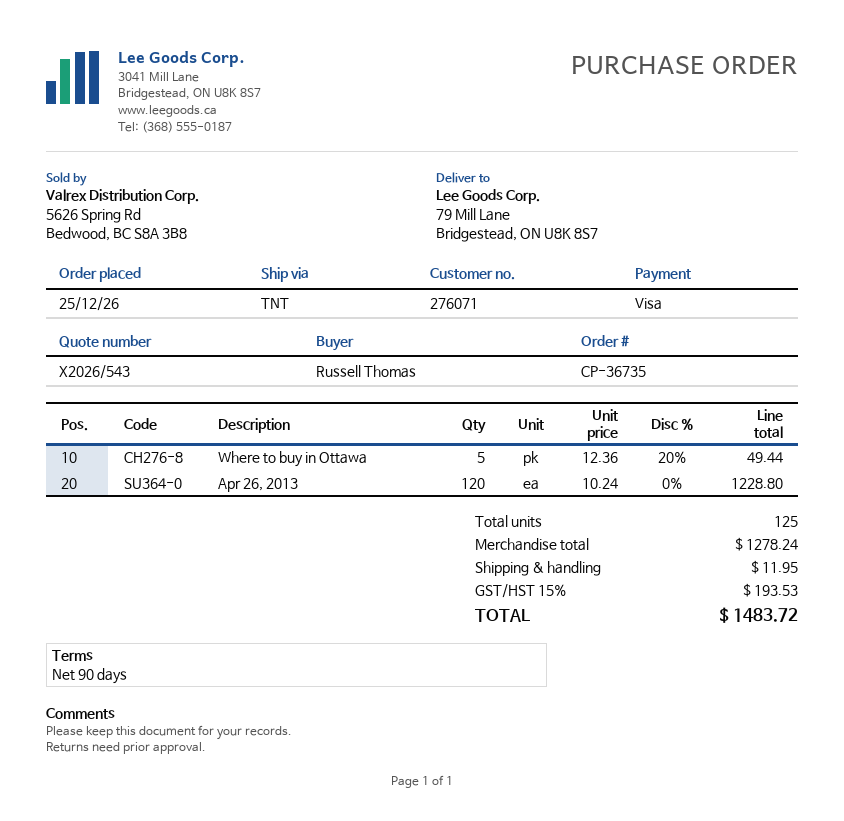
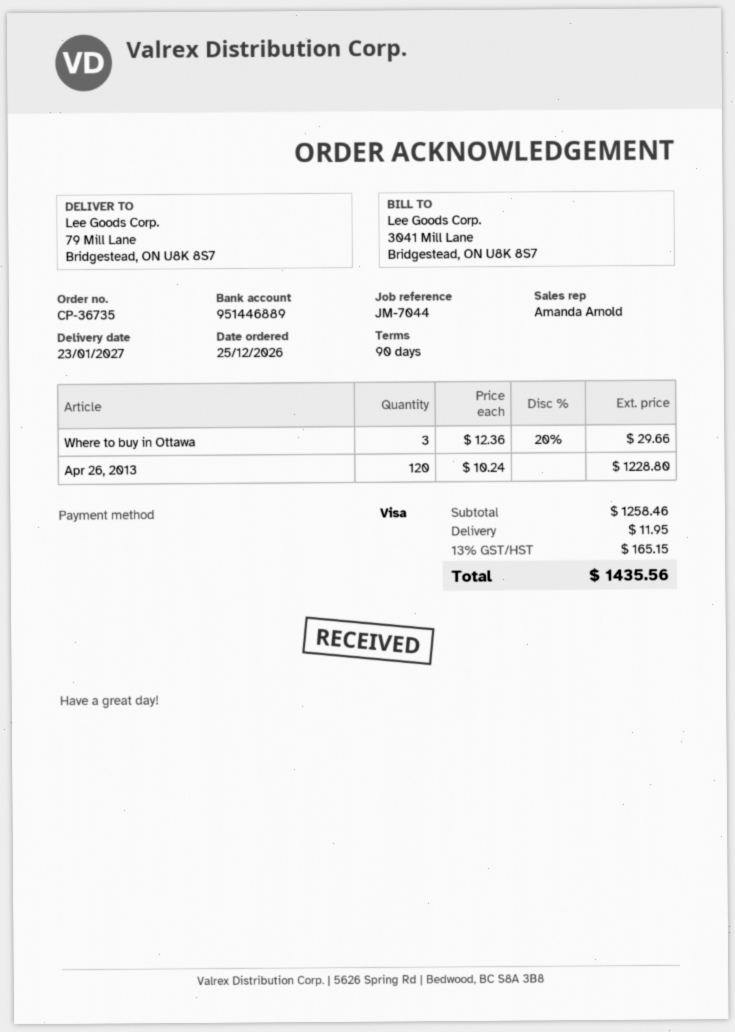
Where to buy in Ottawa: 5 x 12.36 - 20% = 49.44 -> 3 x 12.36 - 20% = 29.66
subtotal: 1278.24 -> 1258.46
tax: 15% = 193.53 -> 13% = 165.15
total: 1483.72 -> 1435.56

